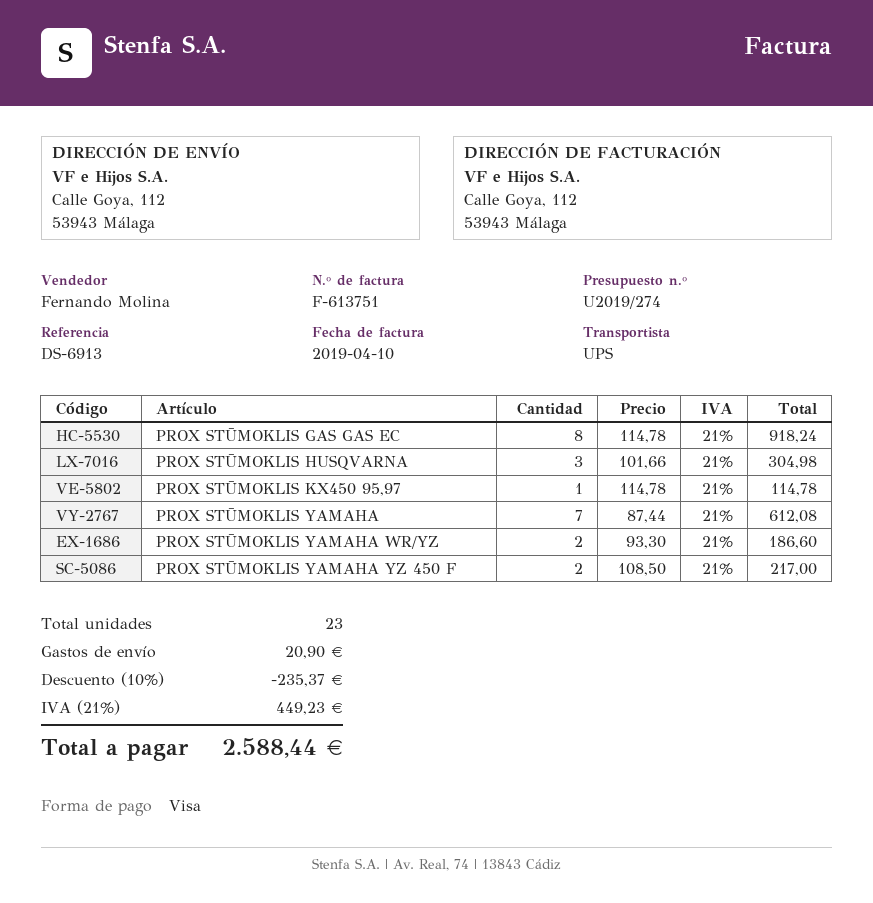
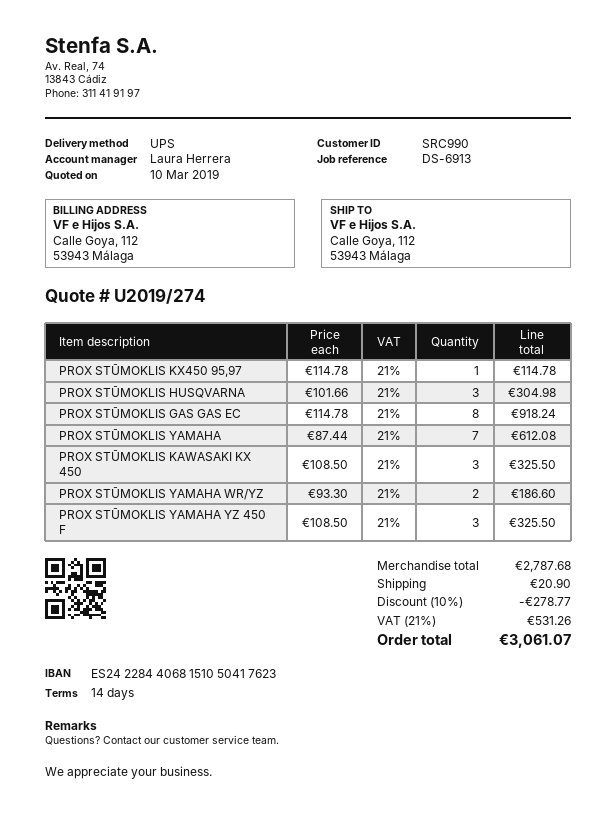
sales rep: Fernando Molina -> Laura Herrera
PROX STŪMOKLIS YAMAHA YZ 450 F: 2 x 108.50 = 217.00 -> 3 x 108.50 = 325.50
PROX STŪMOKLIS KAWASAKI KX 450: none -> 3 x 108.50 = 325.50
discount: 10% = 235.37 -> 10% = 278.77
tax: 21% = 449.23 -> 21% = 531.26
total: 2588.44 -> 3061.07

